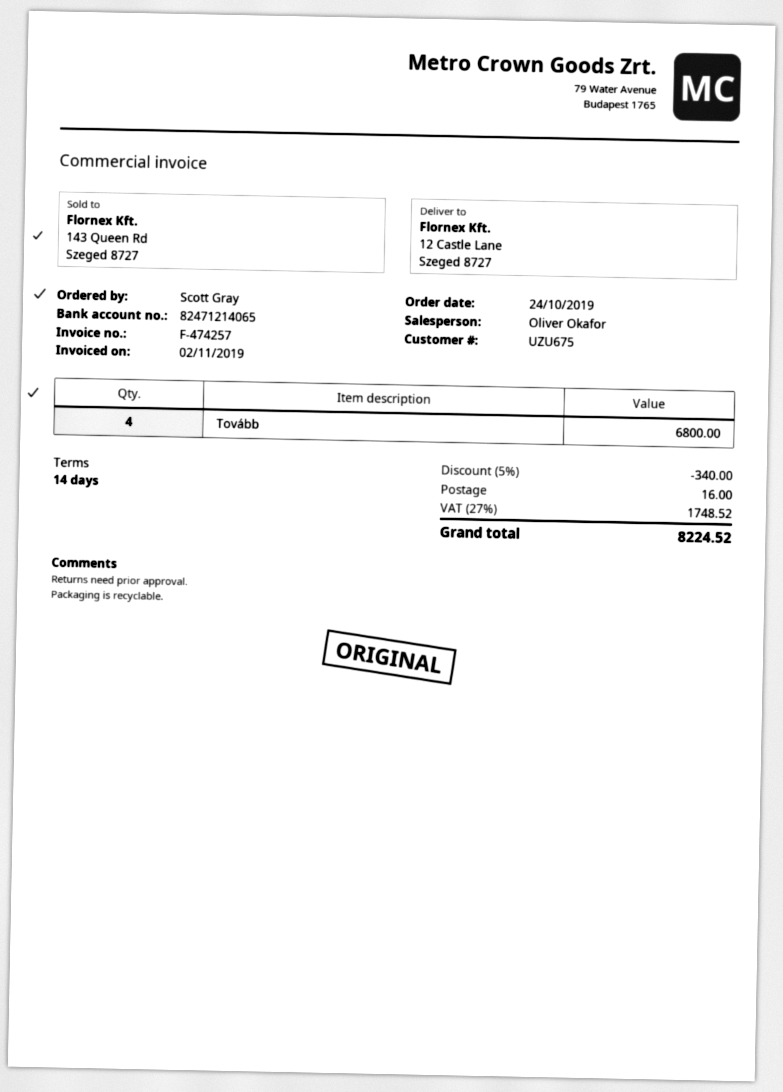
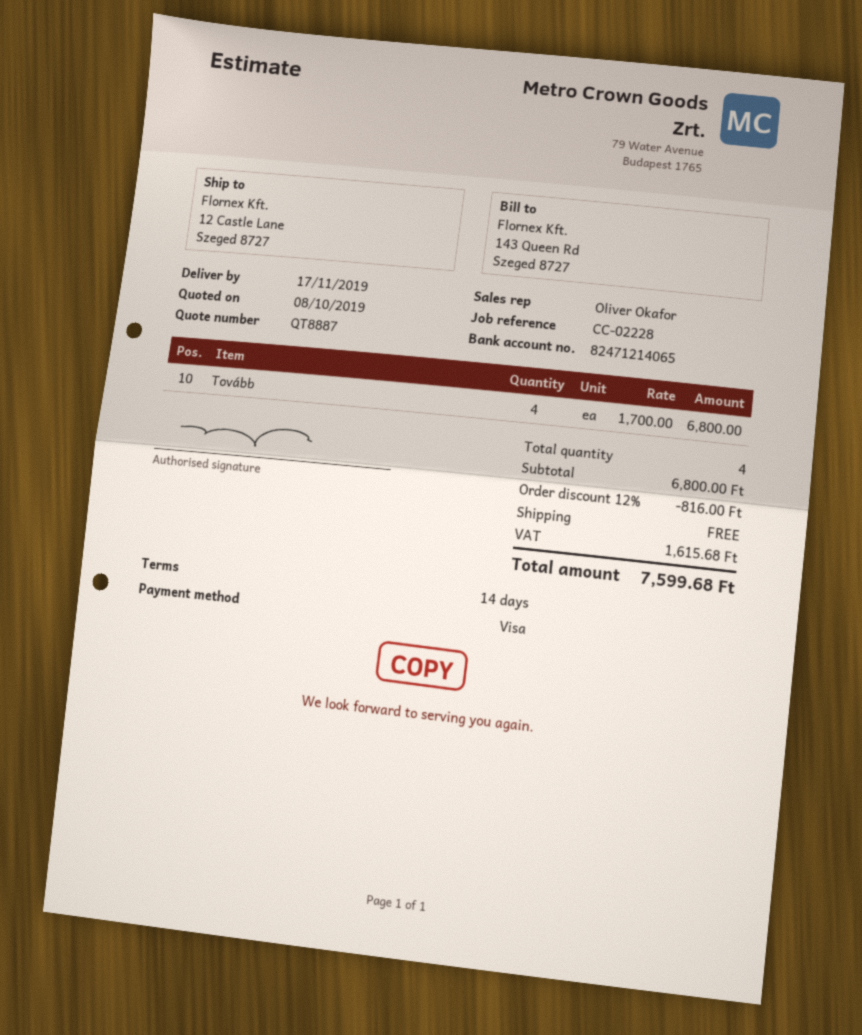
discount: 5% = 340.00 -> 12% = 816.00
shipping: 16.00 -> 0.00
tax: 1748.52 -> 1615.68
total: 8224.52 -> 7599.68

